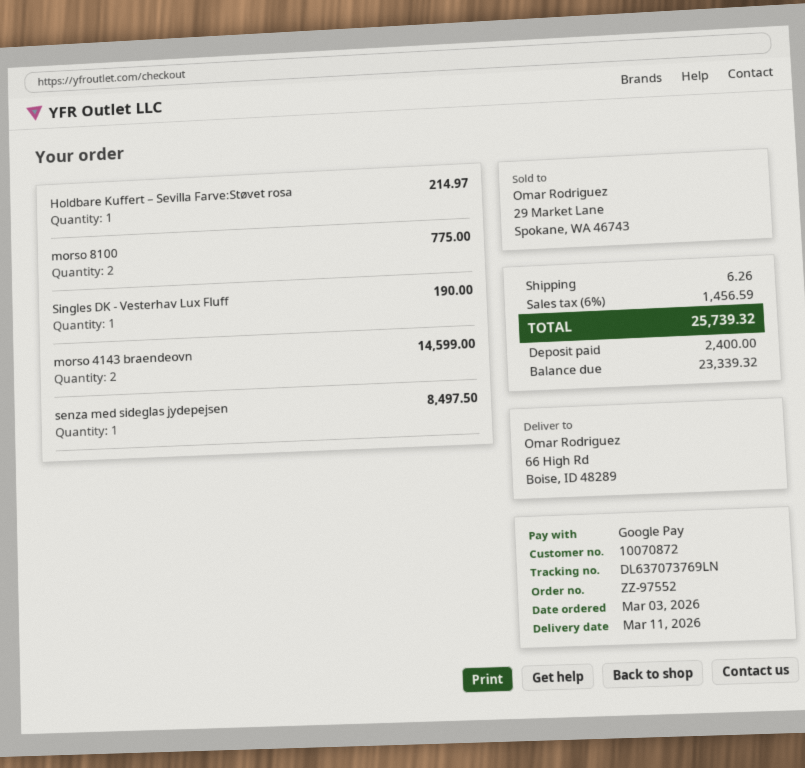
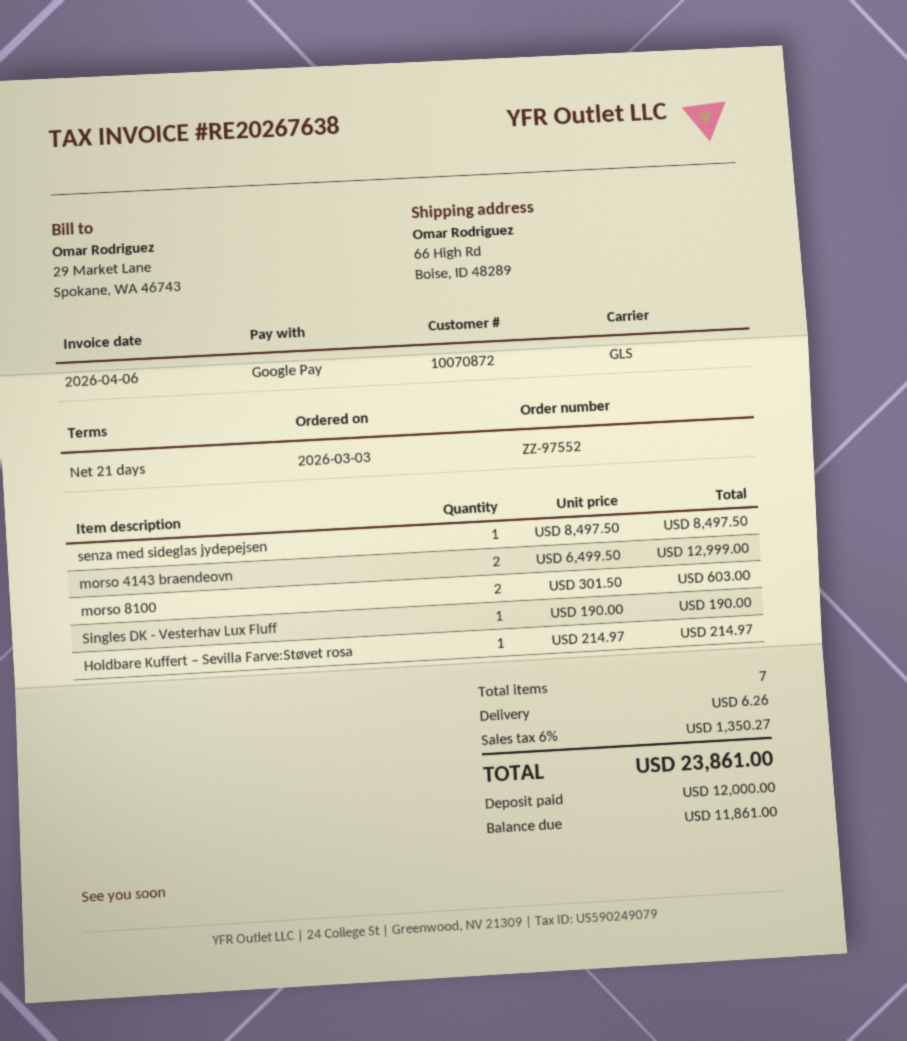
morso 8100: 2 for 775.00 -> 2 for 603.00
morso 4143 braendeovn: 2 for 14599.00 -> 2 for 12999.00
tax: 6% = 1456.59 -> 6% = 1350.27
total: 25739.32 -> 23861.00
deposit: 2400.00 -> 12000.00
balance: 23339.32 -> 11861.00

